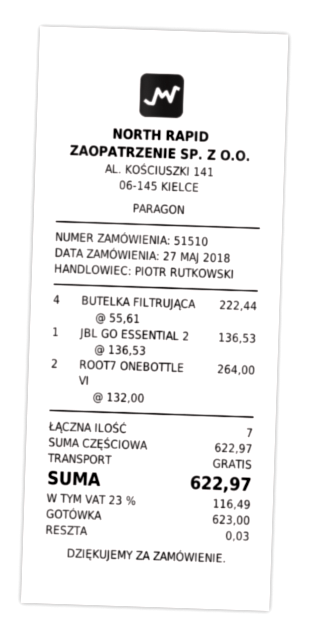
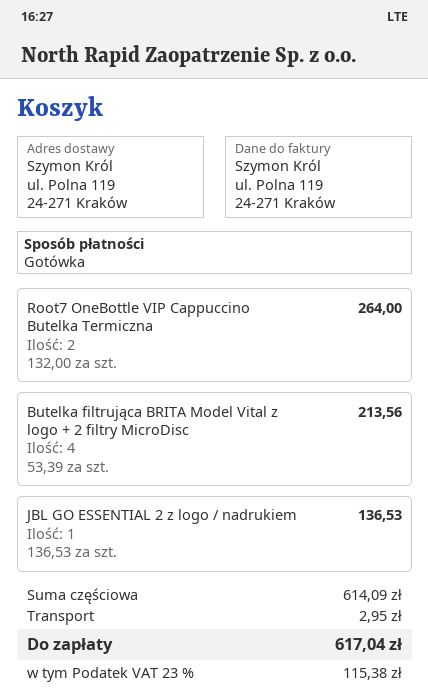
BUTELKA FILTRUJĄCA: 4 x 55.61 = 222.44 -> 4 x 53.39 = 213.56
subtotal: 622.97 -> 614.09
shipping: 0.00 -> 2.95
tax: 23% = 116.49 -> 23% = 115.38
total: 622.97 -> 617.04

